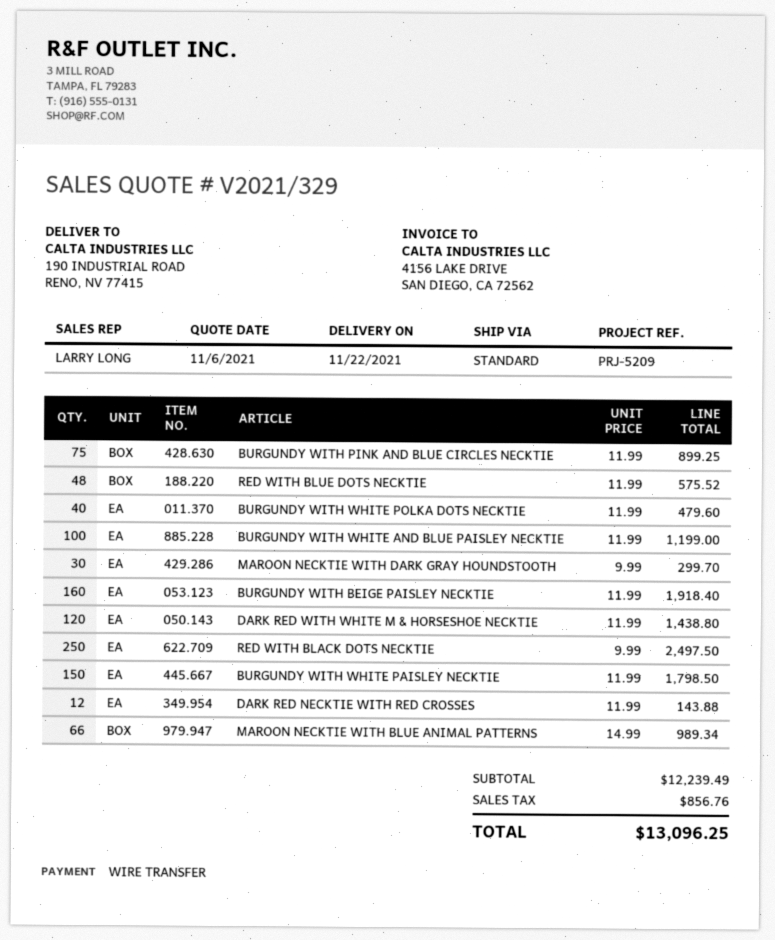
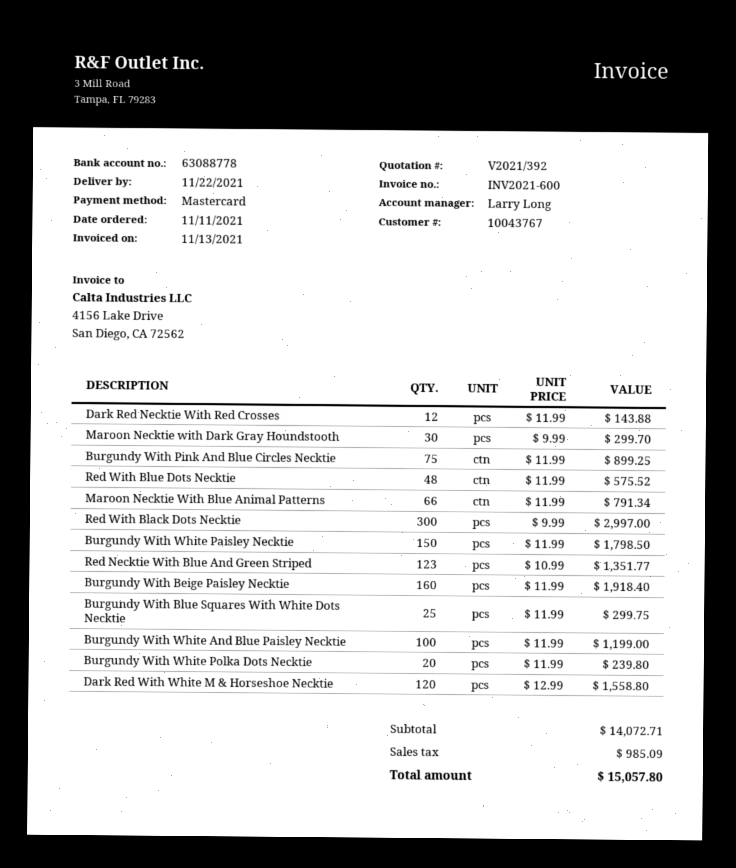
quote number: V2021/329 -> V2021/392
payment method: bank transfer -> Mastercard
BURGUNDY WITH WHITE POLKA DOTS NECKTIE: 40 x 11.99 = 479.60 -> 20 x 11.99 = 239.80
DARK RED WITH WHITE M & HORSESHOE NECKTIE: 120 x 11.99 = 1438.80 -> 120 x 12.99 = 1558.80
RED WITH BLACK DOTS NECKTIE: 250 x 9.99 = 2497.50 -> 300 x 9.99 = 2997.00
MAROON NECKTIE WITH BLUE ANIMAL PATTERNS: 66 x 14.99 = 989.34 -> 66 x 11.99 = 791.34
Red Necktie With Blue And Green Striped: none -> 123 x 10.99 = 1351.77
Burgundy With Blue Squares With White Dots Necktie: none -> 25 x 11.99 = 299.75
subtotal: 12239.49 -> 14072.71
tax: 856.76 -> 985.09
total: 13096.25 -> 15057.80

